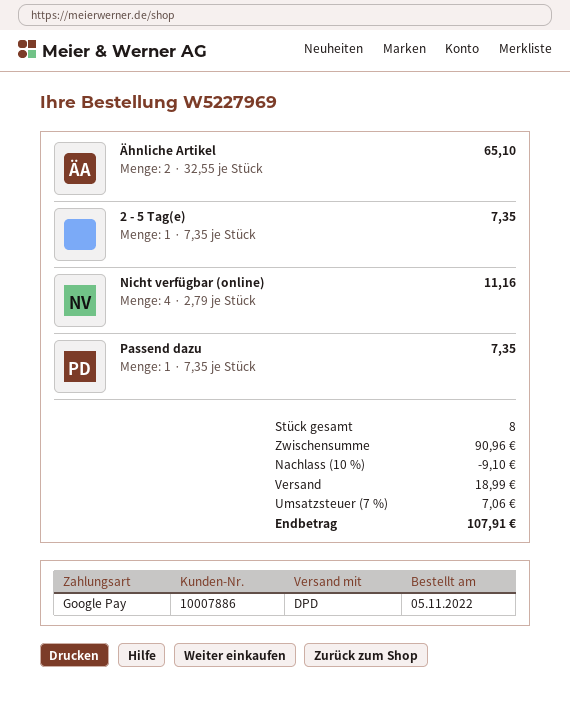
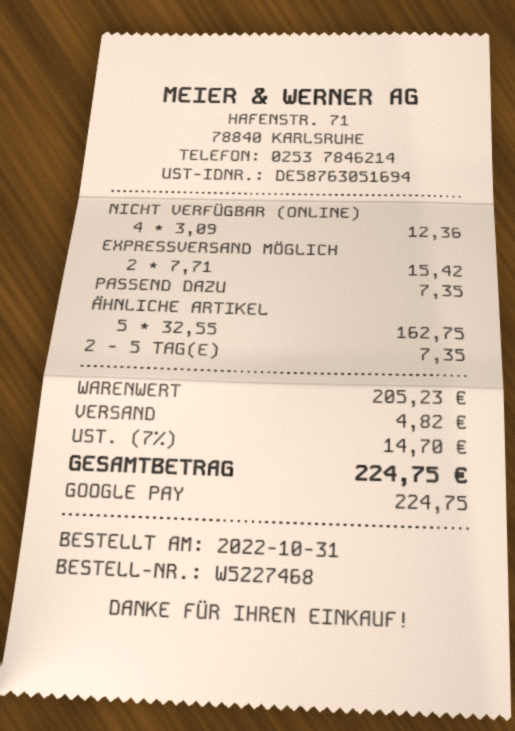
order number: W5227969 -> W5227468
order date: 2022-11-05 -> 2022-10-31
Ähnliche Artikel: 2 x 32.55 = 65.10 -> 5 x 32.55 = 162.75
Nicht verfügbar (online): 4 x 2.79 = 11.16 -> 4 x 3.09 = 12.36
EXPRESSVERSAND MÖGLICH: none -> 2 x 7.71 = 15.42
subtotal: 90.96 -> 205.23
discount: 10% = 9.10 -> none
shipping: 18.99 -> 4.82
tax: 7% = 7.06 -> 7% = 14.70
total: 107.91 -> 224.75

